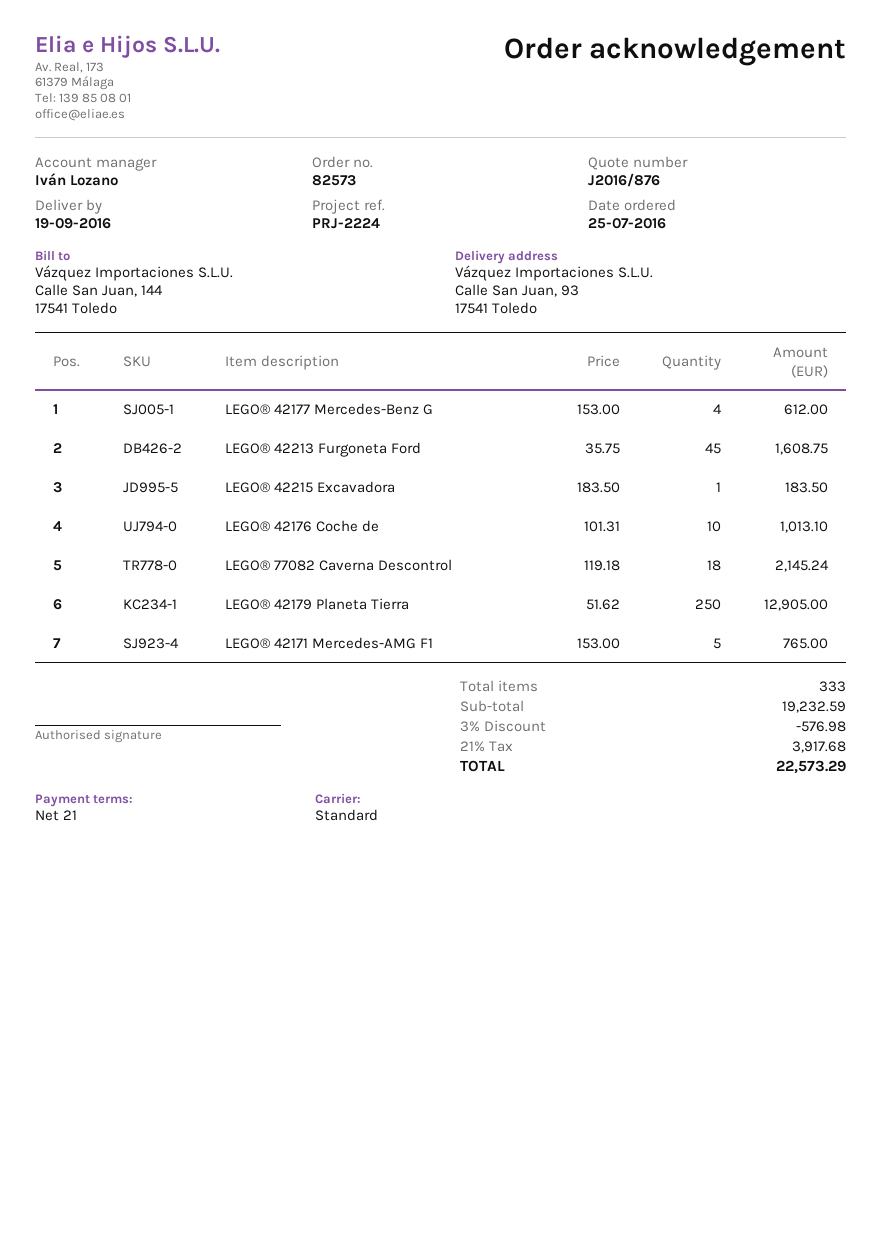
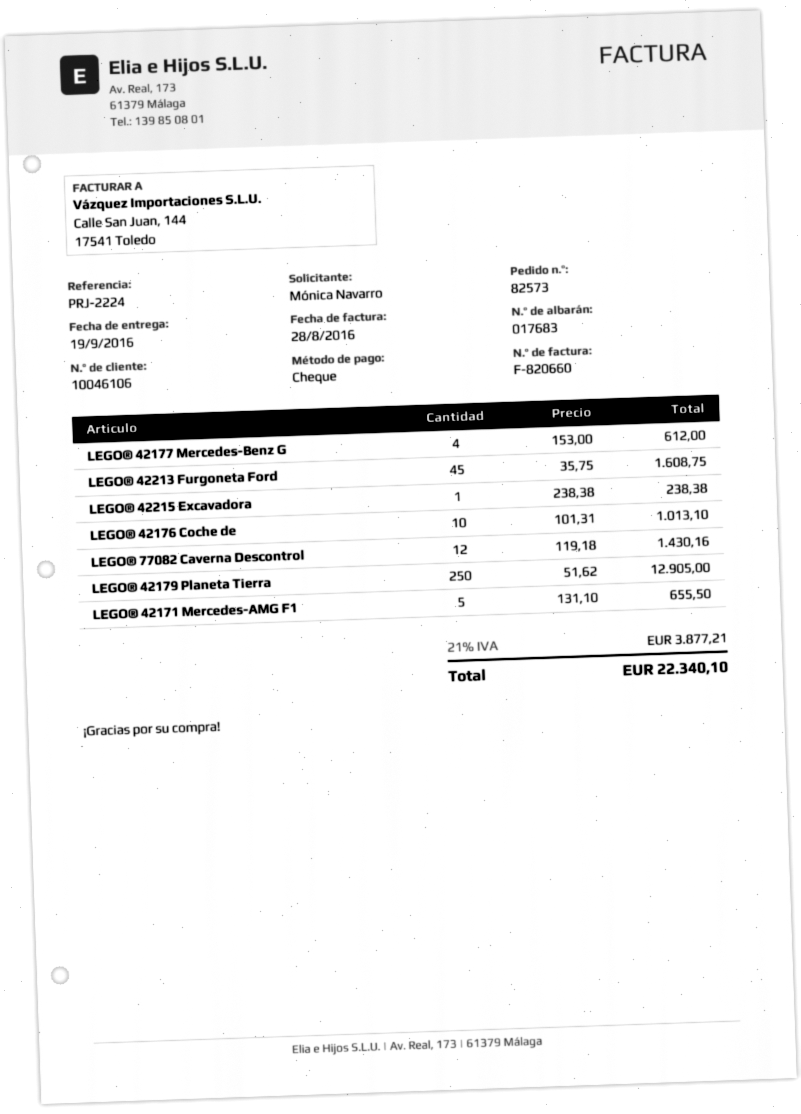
LEGO® 42215 Excavadora: 1 x 183.50 = 183.50 -> 1 x 238.38 = 238.38
LEGO® 77082 Caverna Descontrol: 18 x 119.18 = 2145.24 -> 12 x 119.18 = 1430.16
LEGO® 42171 Mercedes-AMG F1: 5 x 153.00 = 765.00 -> 5 x 131.10 = 655.50
discount: 3% = 576.98 -> none
tax: 21% = 3917.68 -> 21% = 3877.21
total: 22573.29 -> 22340.10

